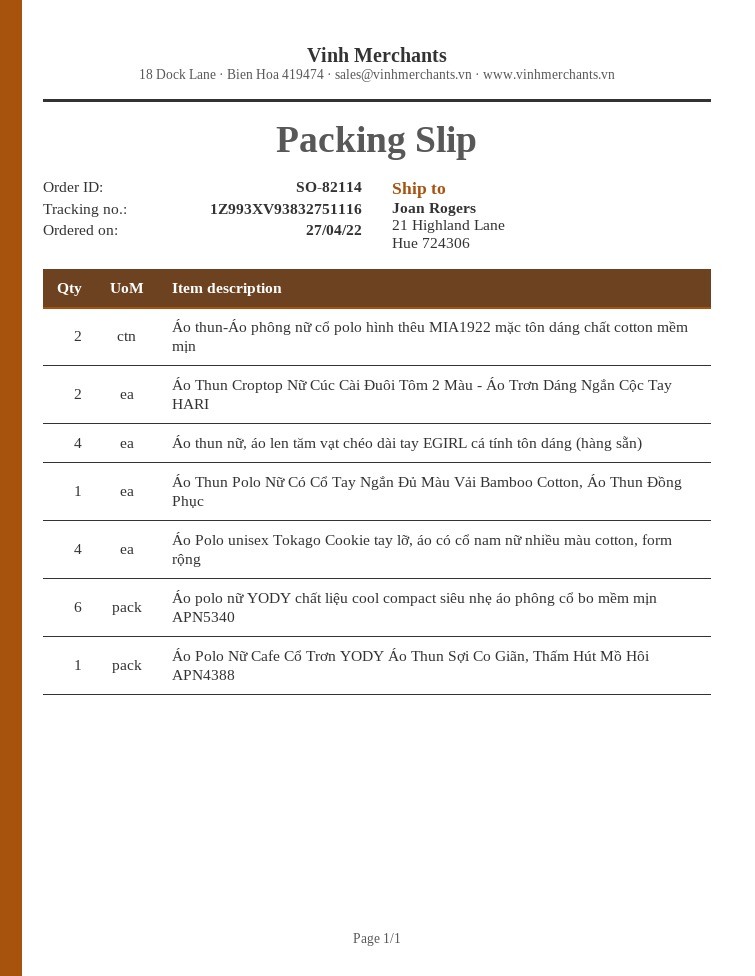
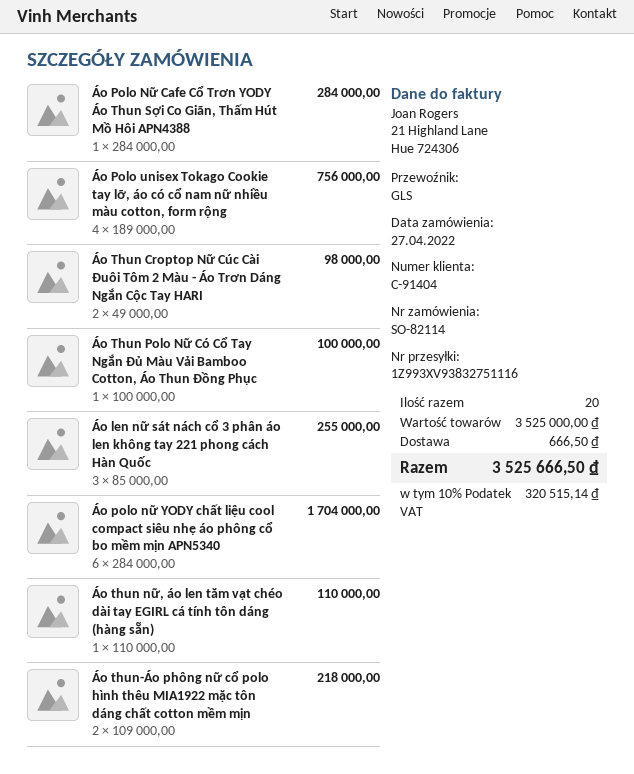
Áo thun nữ, áo len tăm vạt chéo dài tay EGIRL cá tính tôn dáng (hàng sẵn): 4 -> 1
Áo len nữ sát nách cổ 3 phân áo len không tay 221 phong cách Hàn Quốc: none -> 3

